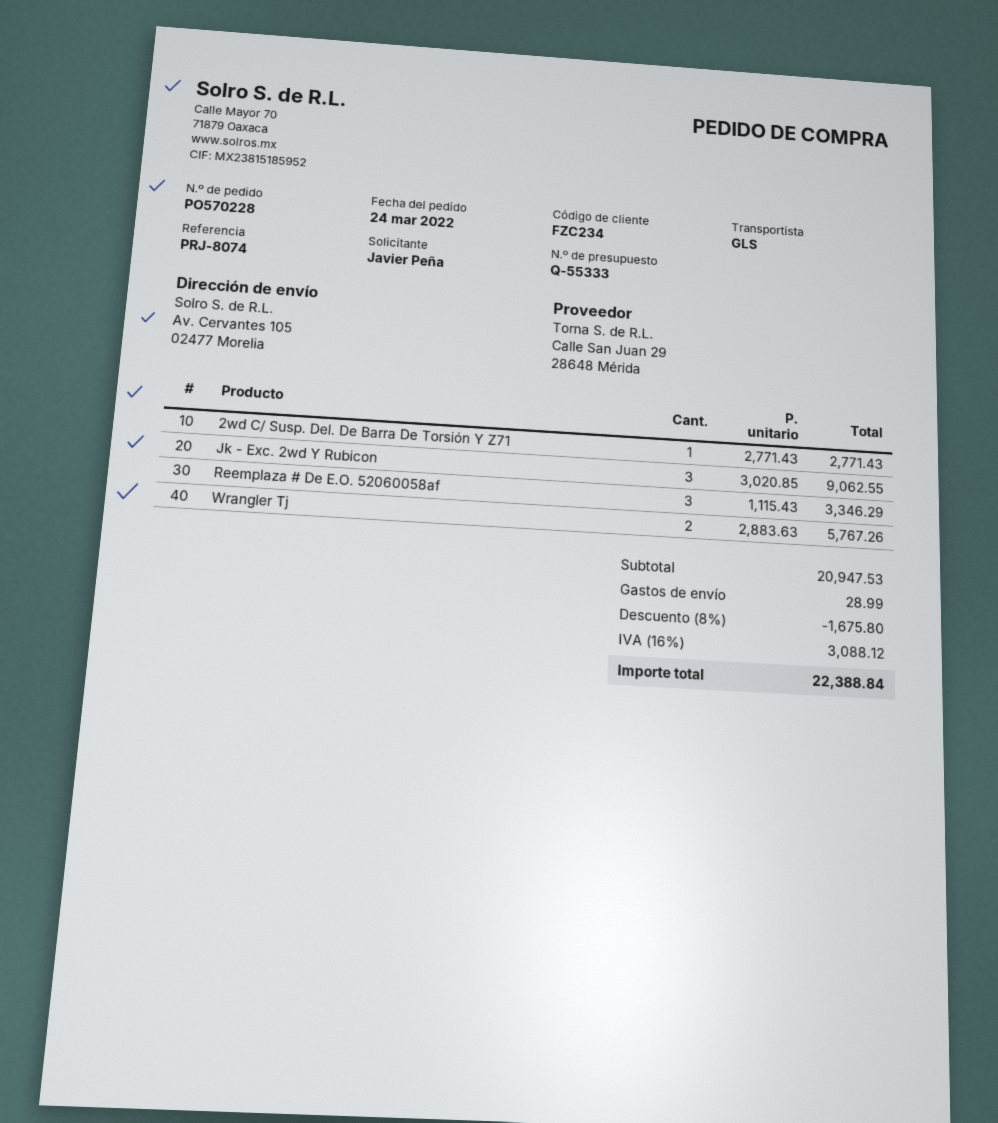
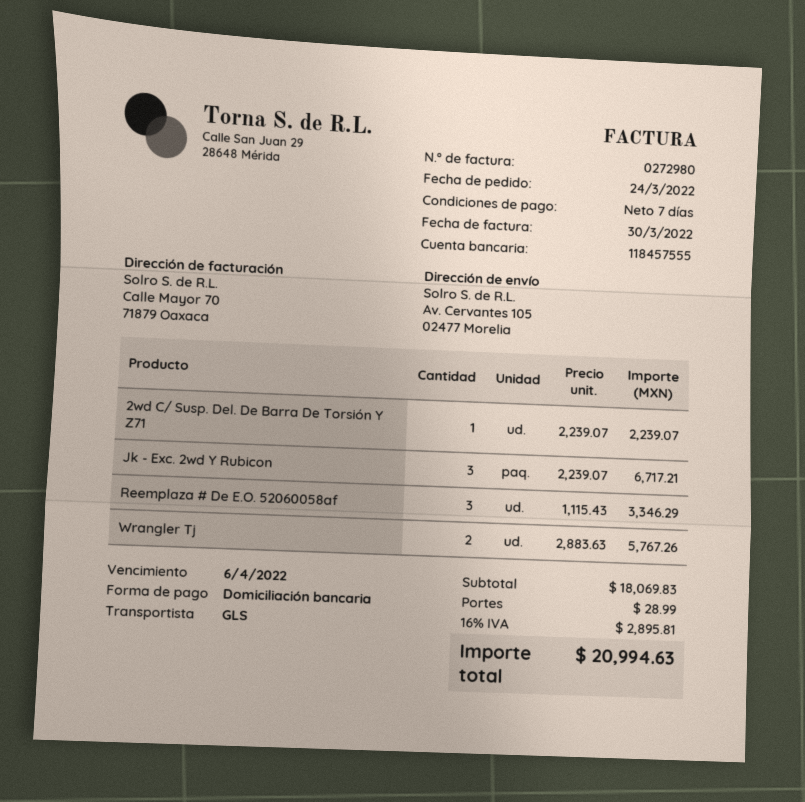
2wd C/ Susp. Del. De Barra De Torsión Y Z71: 1 x 2771.43 = 2771.43 -> 1 x 2239.07 = 2239.07
Jk - Exc. 2wd Y Rubicon: 3 x 3020.85 = 9062.55 -> 3 x 2239.07 = 6717.21
subtotal: 20947.53 -> 18069.83
discount: 8% = 1675.80 -> none
tax: 16% = 3088.12 -> 16% = 2895.81
total: 22388.84 -> 20994.63

